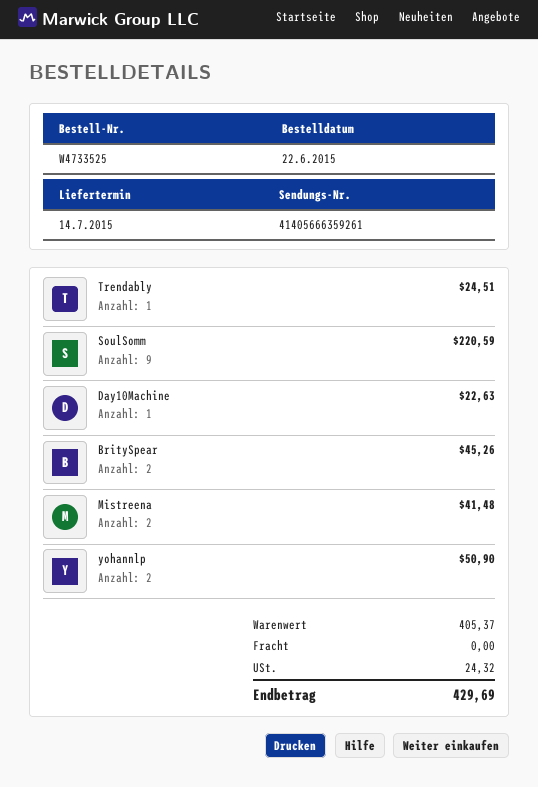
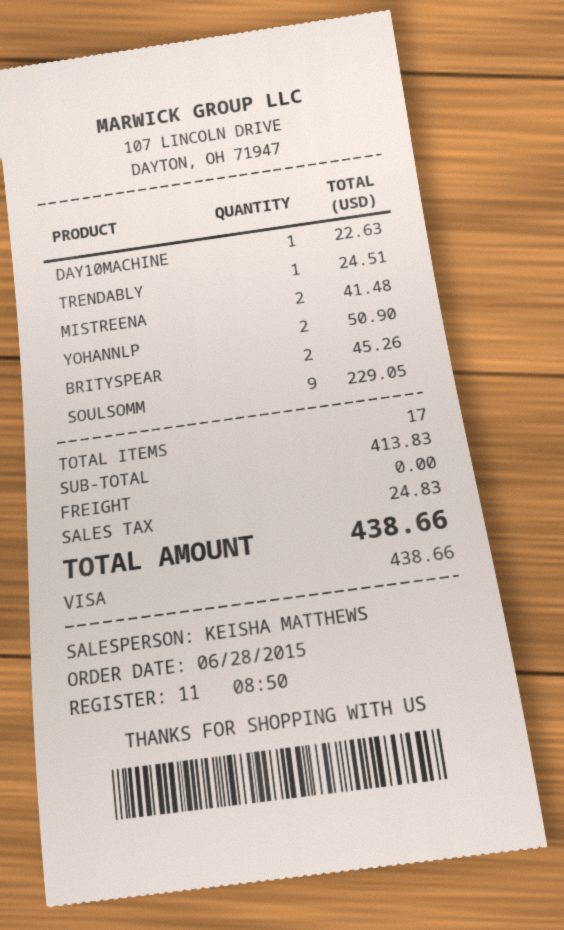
order date: 2015-06-22 -> 2015-06-28
SoulSomm: 9 for 220.59 -> 9 for 229.05
subtotal: 405.37 -> 413.83
tax: 24.32 -> 24.83
total: 429.69 -> 438.66

